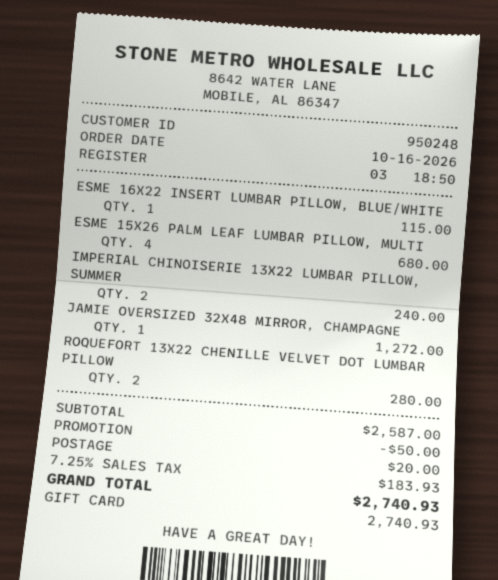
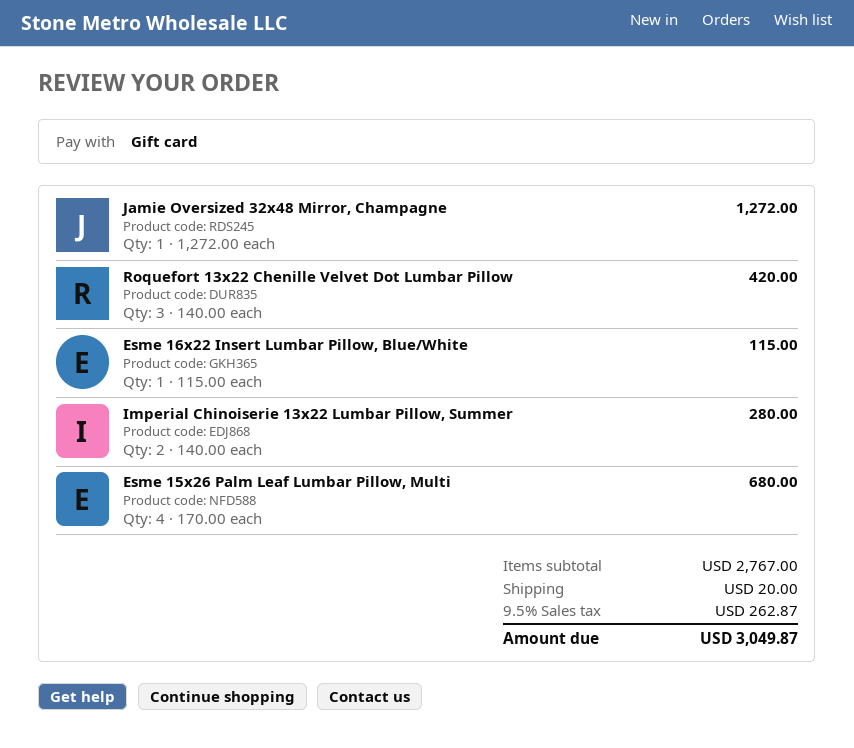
IMPERIAL CHINOISERIE 13X22 LUMBAR PILLOW, SUMMER: 2 for 240.00 -> 2 for 280.00
ROQUEFORT 13X22 CHENILLE VELVET DOT LUMBAR PILLOW: 2 for 280.00 -> 3 for 420.00
subtotal: 2587.00 -> 2767.00
discount: 50.00 -> none
tax: 7.25% = 183.93 -> 9.5% = 262.87
total: 2740.93 -> 3049.87

